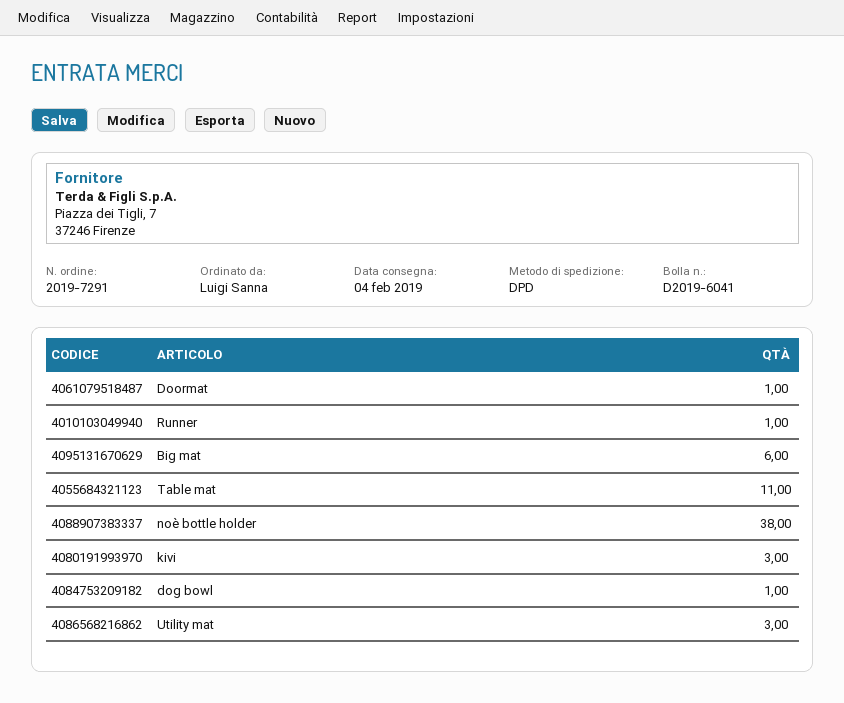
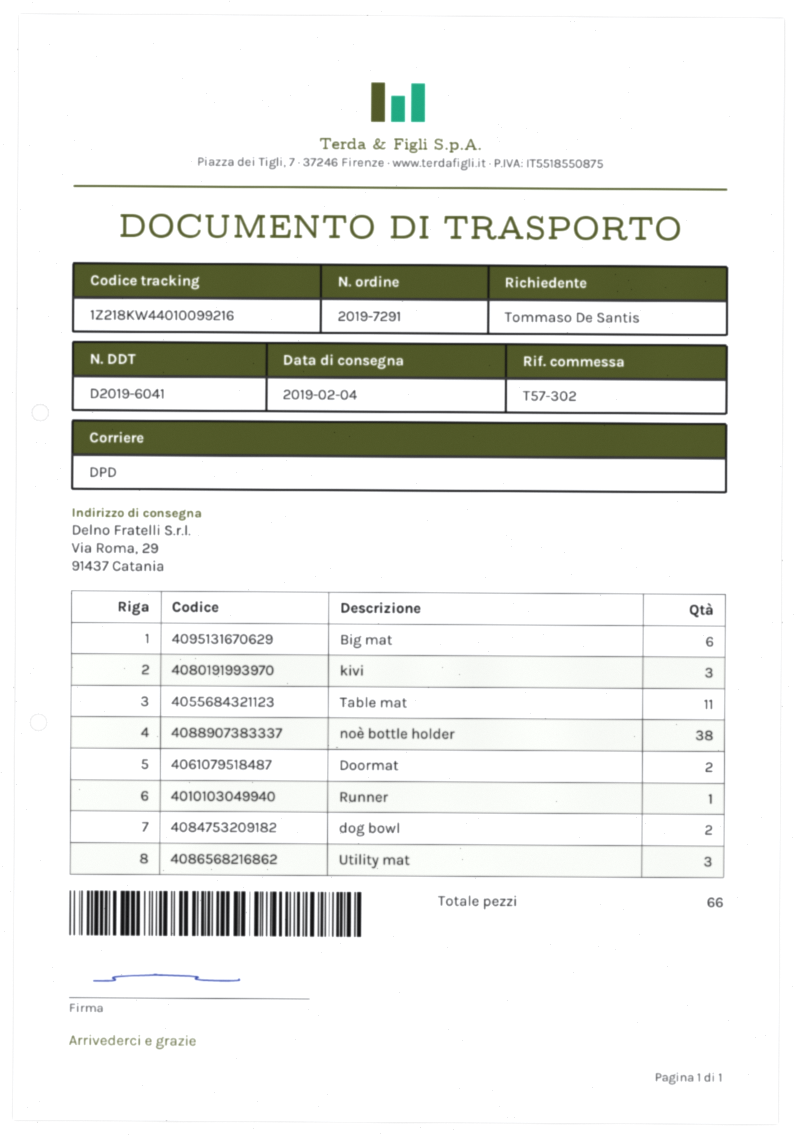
ordered by: Luigi Sanna -> Tommaso De Santis
Doormat: 1 -> 2
dog bowl: 1 -> 2

